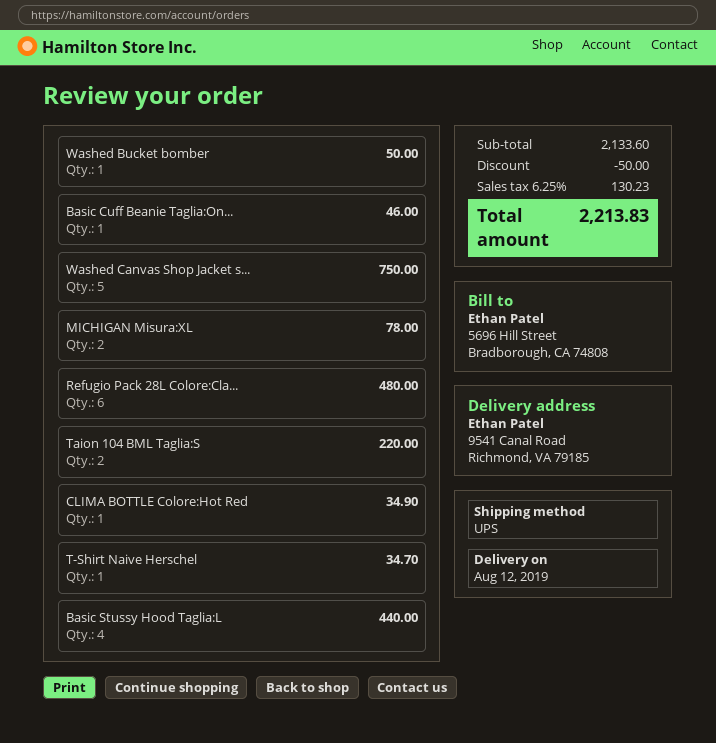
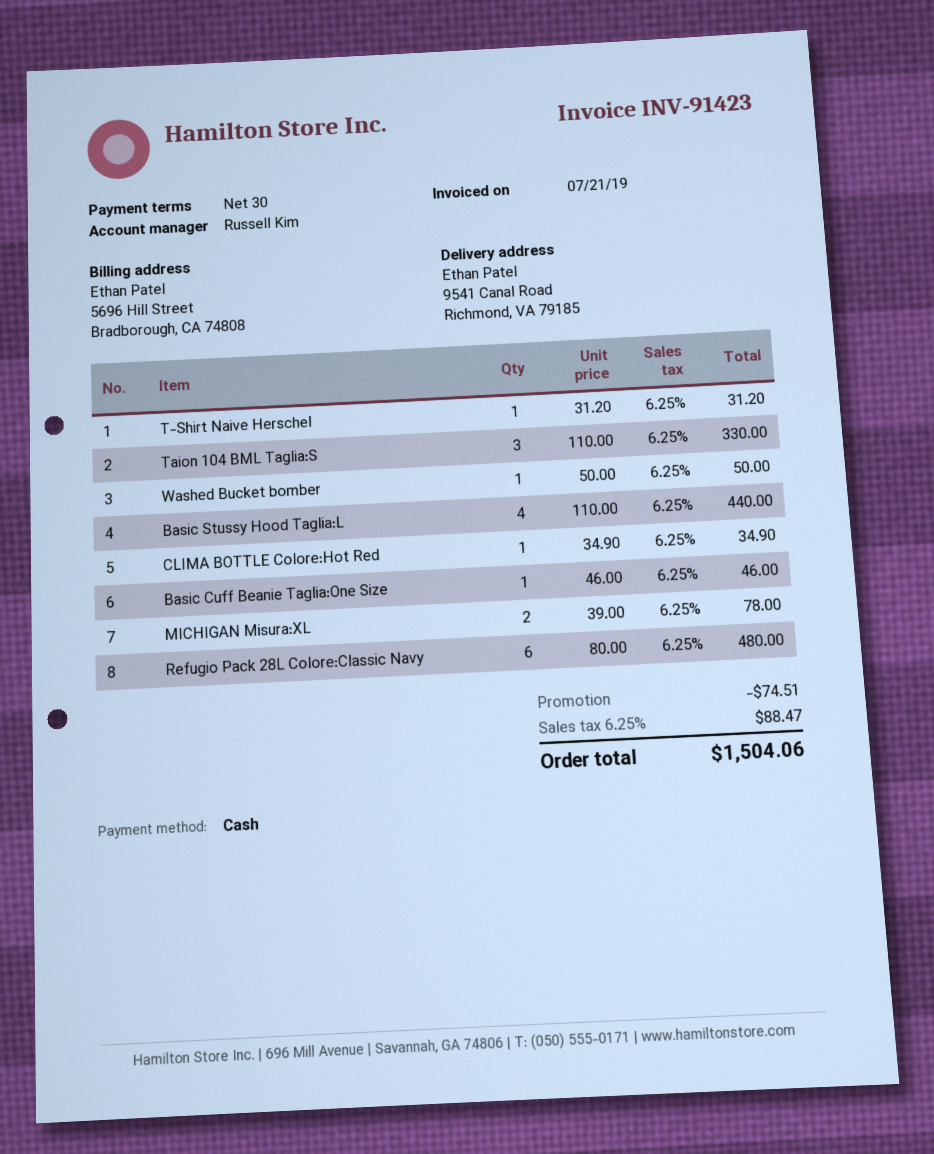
Washed Canvas Shop Jacket s...: 5 for 750.00 -> none
Taion 104 BML Taglia:S: 2 for 220.00 -> 3 for 330.00
T-Shirt Naive Herschel: 1 for 34.70 -> 1 for 31.20
discount: 50.00 -> 74.51
tax: 6.25% = 130.23 -> 6.25% = 88.47
total: 2213.83 -> 1504.06

